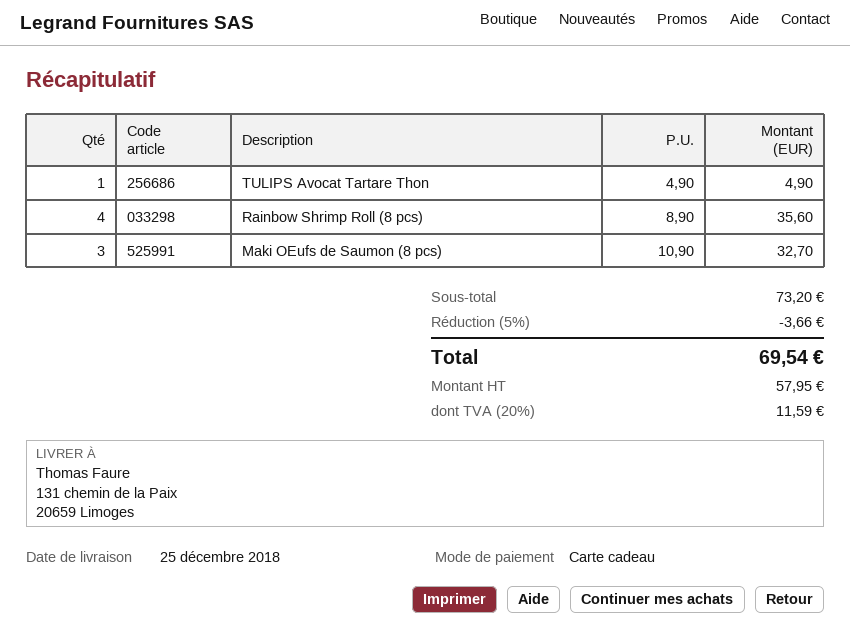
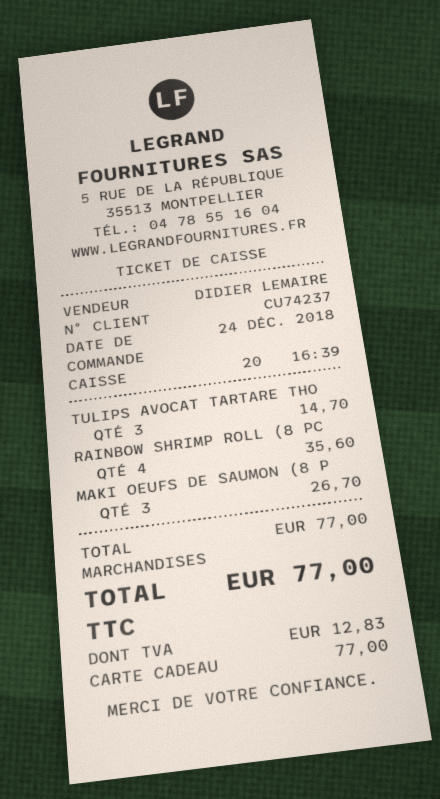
TULIPS Avocat Tartare Thon: 1 for 4.90 -> 3 for 14.70
Maki OEufs de Saumon (8 pcs): 3 for 32.70 -> 3 for 26.70
subtotal: 73.20 -> 77.00
discount: 5% = 3.66 -> none
tax: 11.59 -> 12.83
total: 69.54 -> 77.00

